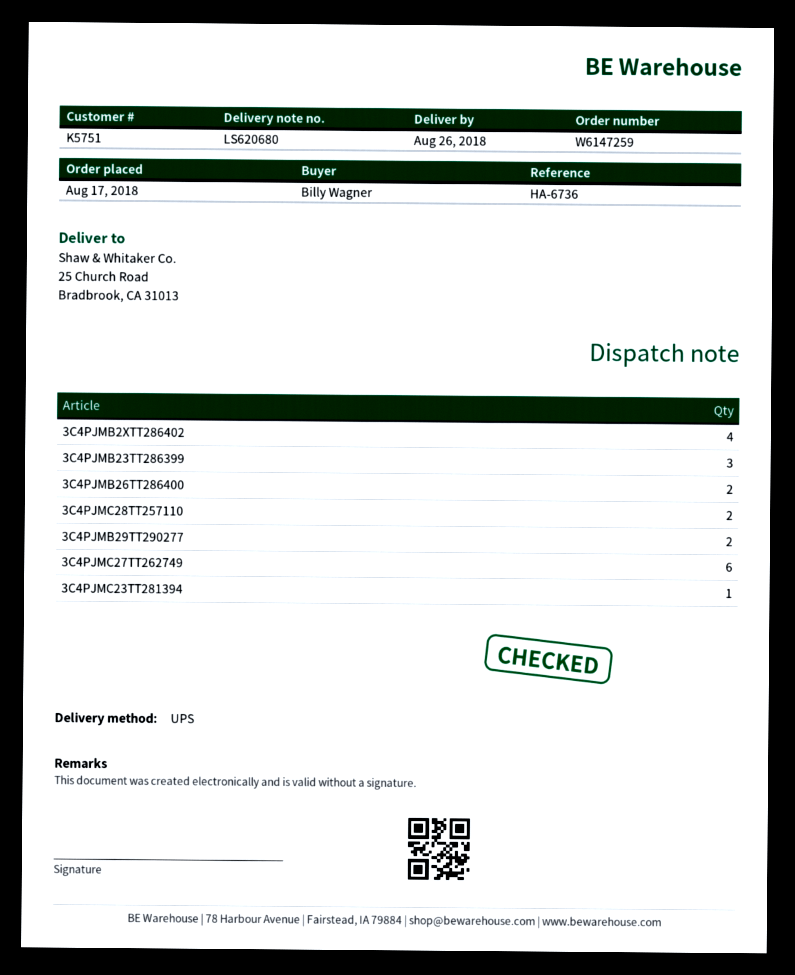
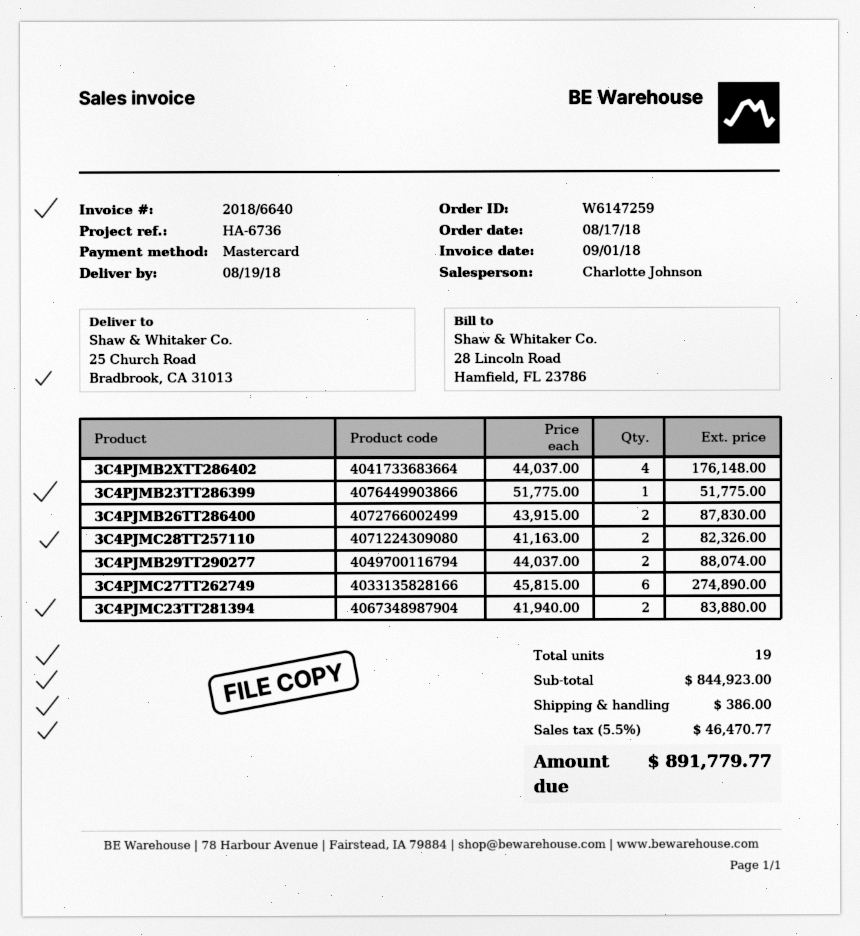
delivery date: 2018-08-26 -> 2018-08-19
3C4PJMB23TT286399: 3 -> 1
3C4PJMC23TT281394: 1 -> 2

